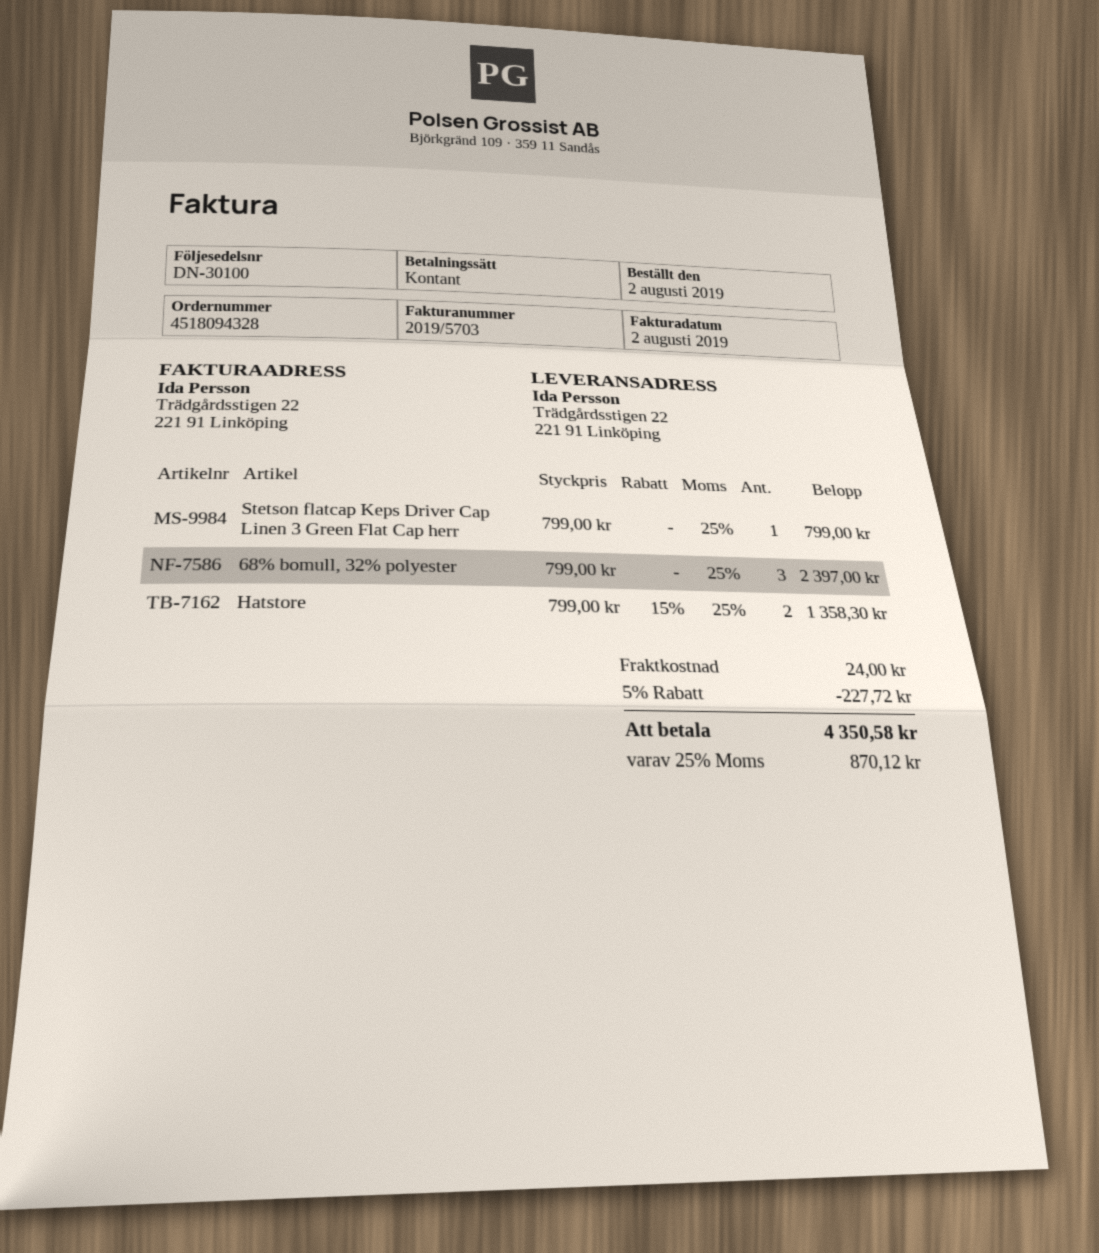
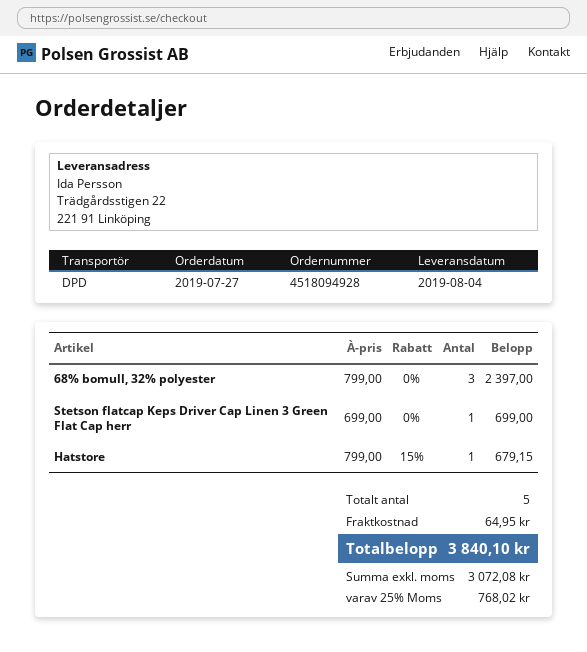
order number: 4518094328 -> 4518094928
order date: 2019-08-02 -> 2019-07-27
Stetson flatcap Keps Driver Cap Linen 3 Green Flat Cap herr: 1 x 799.00 = 799.00 -> 1 x 699.00 = 699.00
Hatstore: 2 x 799.00 - 15% = 1358.30 -> 1 x 799.00 - 15% = 679.15
discount: 5% = 227.72 -> none
shipping: 24.00 -> 64.95
tax: 25% = 870.12 -> 25% = 768.02
total: 4350.58 -> 3840.10

